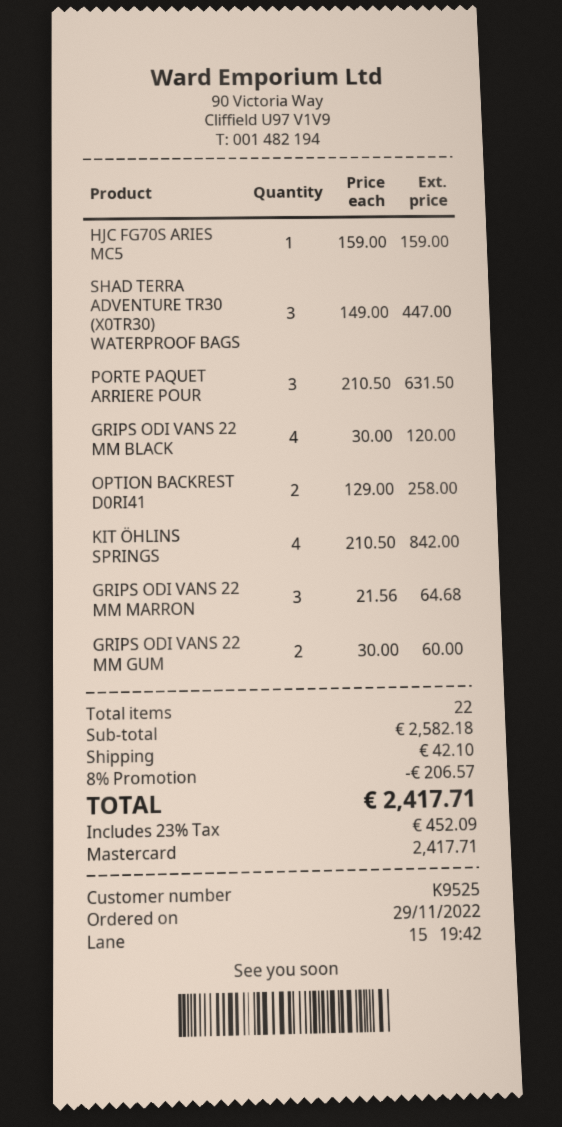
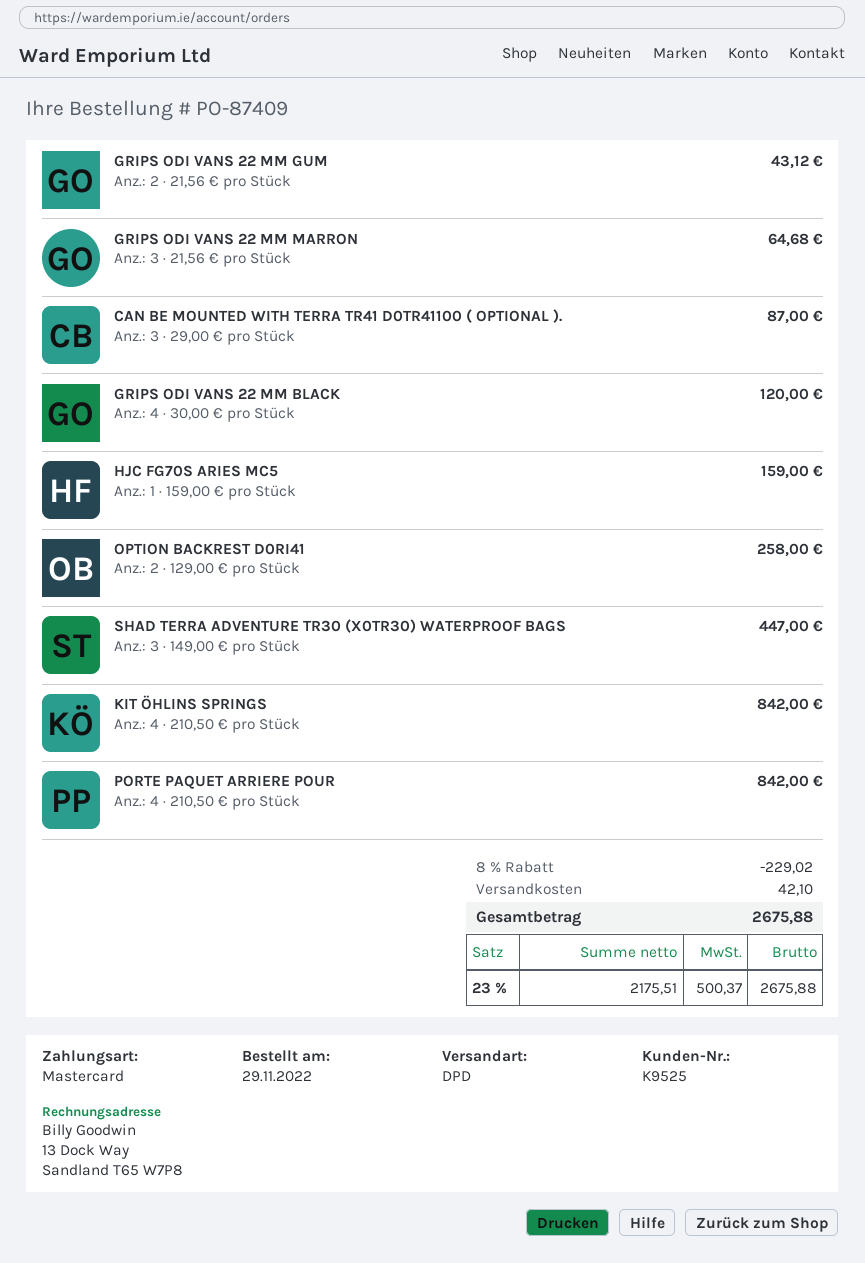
PORTE PAQUET ARRIERE POUR: 3 x 210.50 = 631.50 -> 4 x 210.50 = 842.00
GRIPS ODI VANS 22 MM GUM: 2 x 30.00 = 60.00 -> 2 x 21.56 = 43.12
CAN BE MOUNTED WITH TERRA TR41 D0TR41100 ( OPTIONAL ).: none -> 3 x 29.00 = 87.00
discount: 8% = 206.57 -> 8% = 229.02
tax: 23% = 452.09 -> 23% = 500.37
total: 2417.71 -> 2675.88

